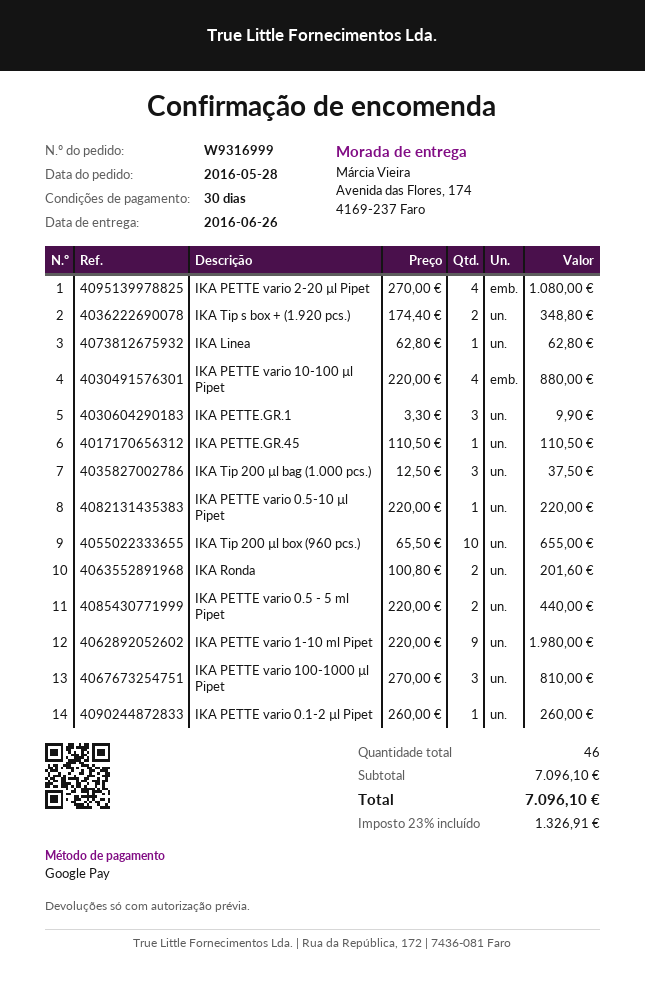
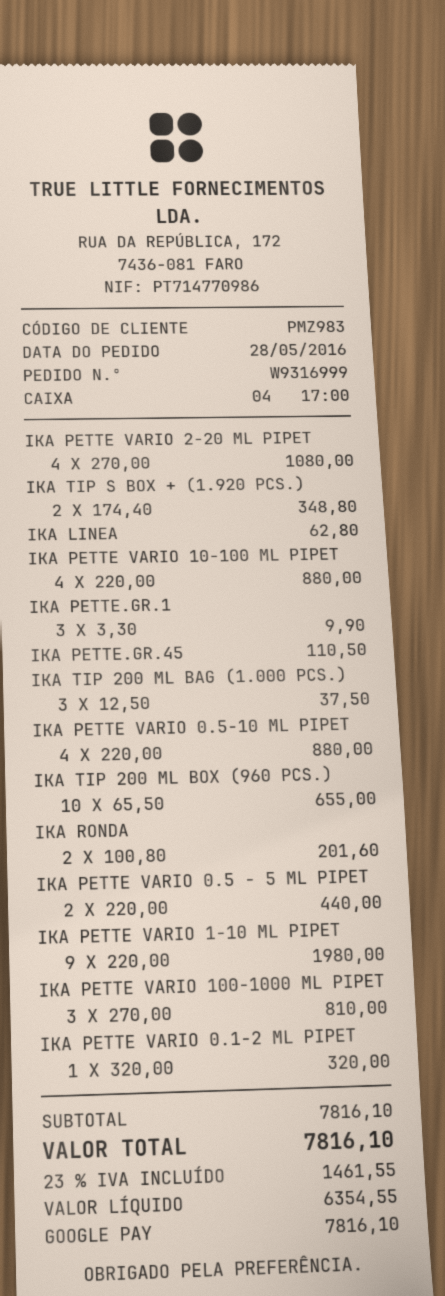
IKA PETTE vario 0.5-10 µl Pipet: 1 x 220.00 = 220.00 -> 4 x 220.00 = 880.00
IKA PETTE vario 0.1-2 µl Pipet: 1 x 260.00 = 260.00 -> 1 x 320.00 = 320.00
subtotal: 7096.10 -> 7816.10
tax: 23% = 1326.91 -> 23% = 1461.55
total: 7096.10 -> 7816.10

